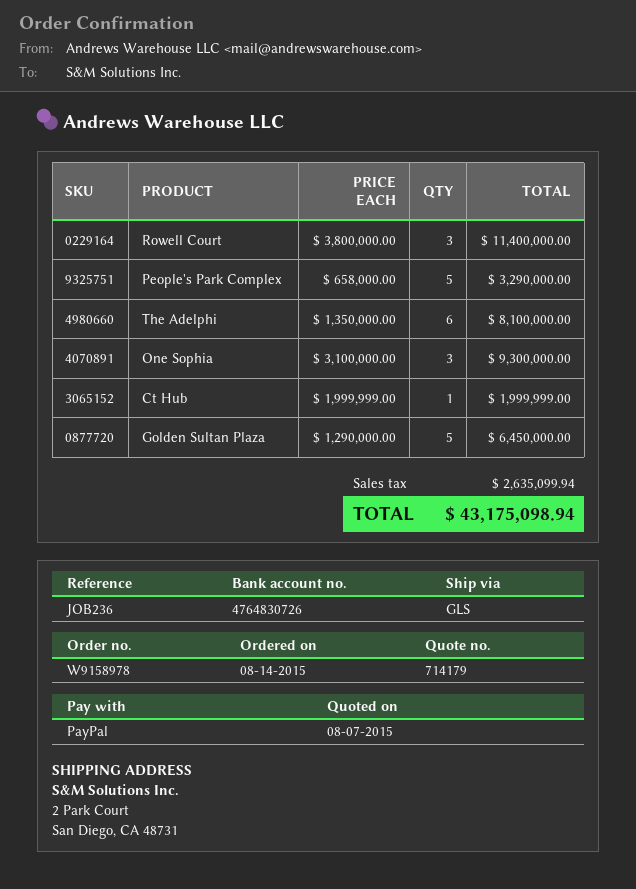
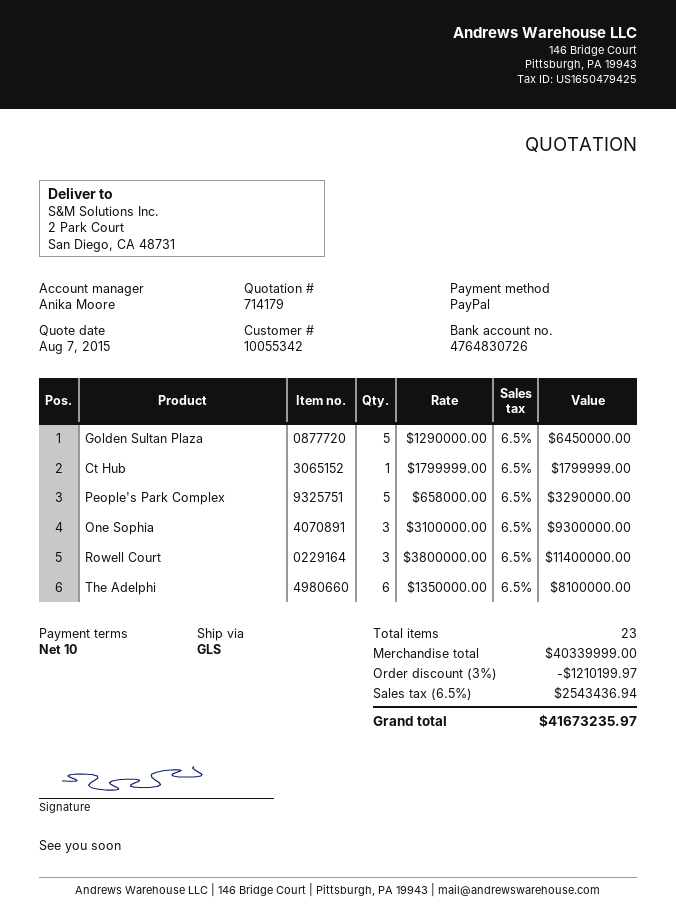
Ct Hub: 1 x 1999999.00 = 1999999.00 -> 1 x 1799999.00 = 1799999.00
discount: none -> 3% = 1210199.97
tax: 2635099.94 -> 2543436.94
total: 43175098.94 -> 41673235.97

